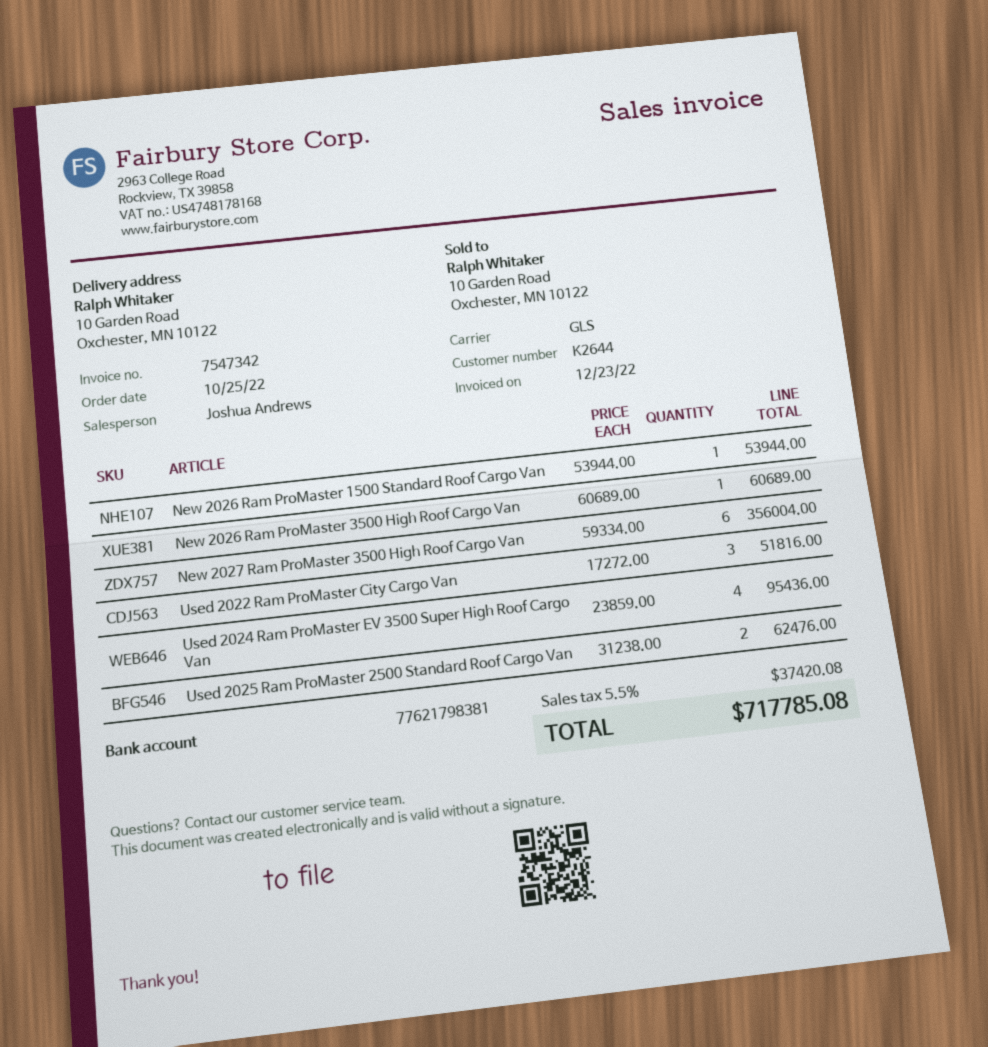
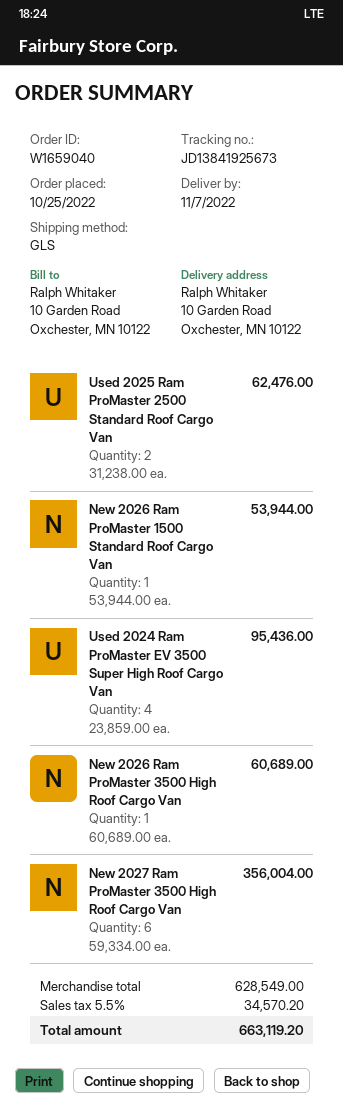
Used 2022 Ram ProMaster City Cargo Van: 3 x 17272.00 = 51816.00 -> none
tax: 5.5% = 37420.08 -> 5.5% = 34570.20
total: 717785.08 -> 663119.20

